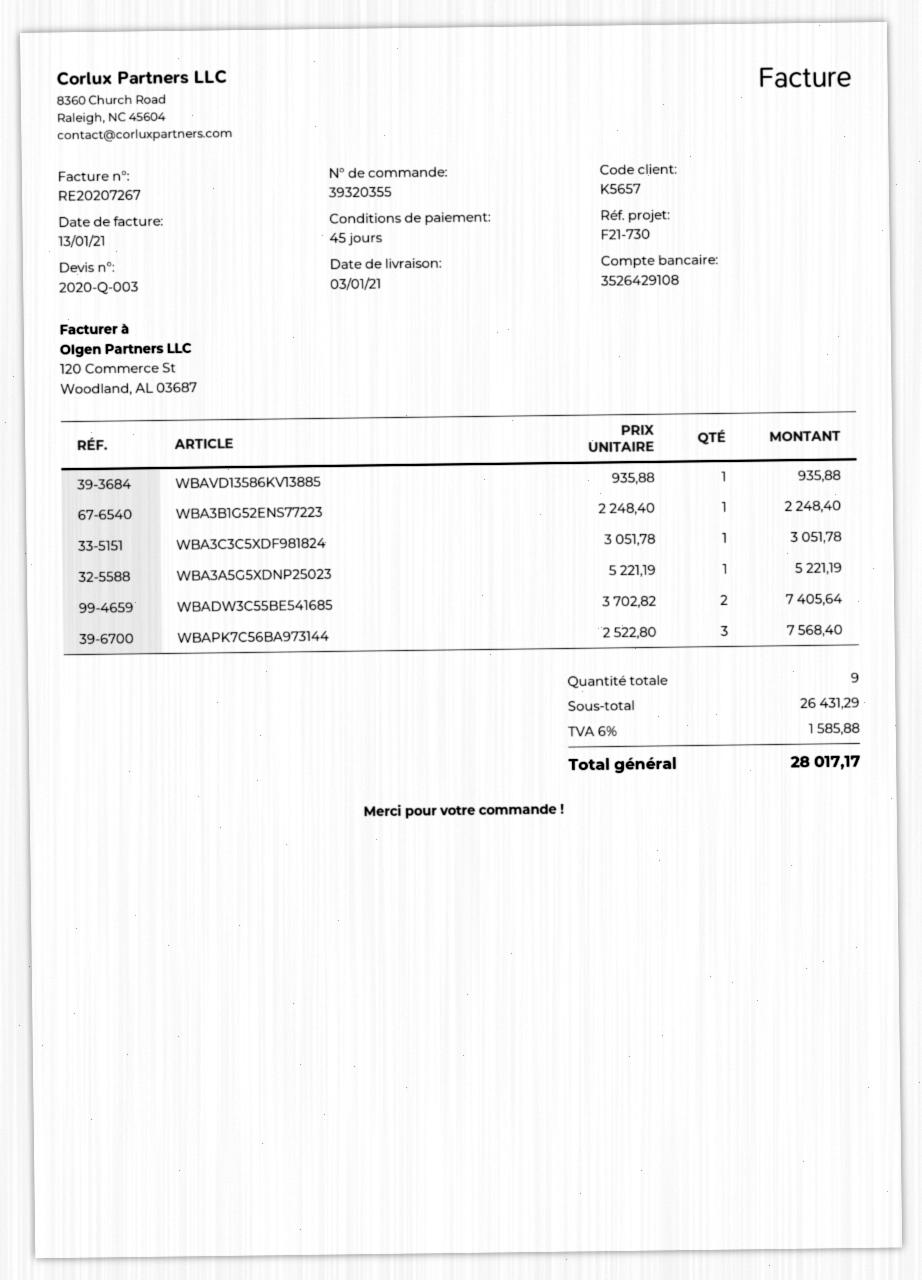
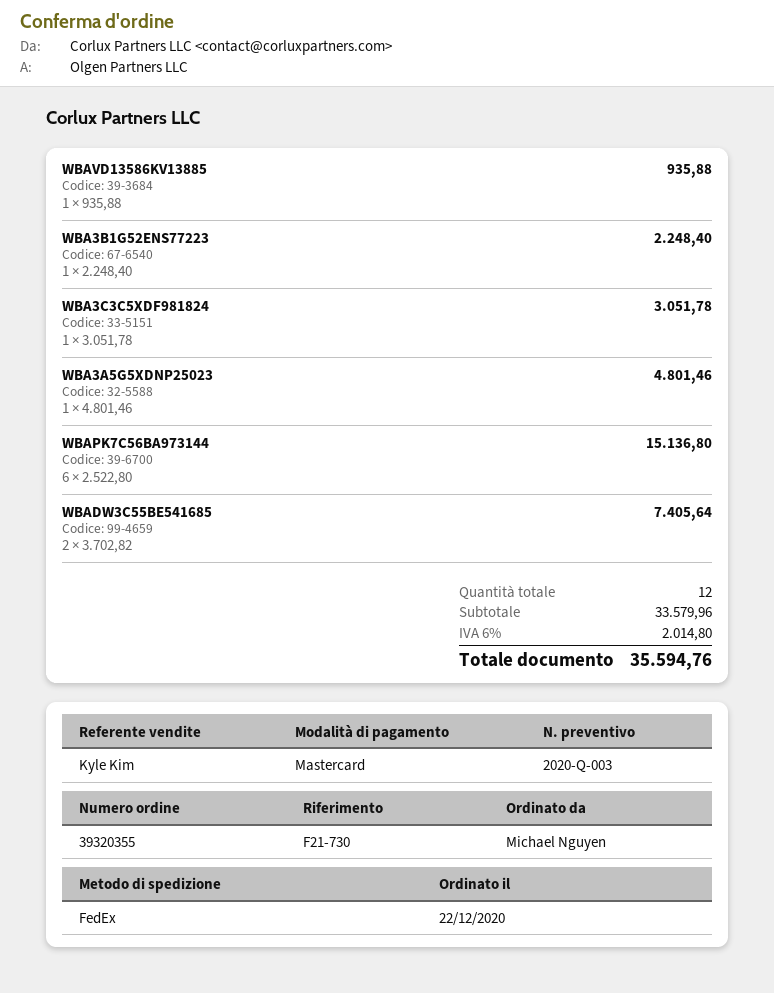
WBA3A5G5XDNP25023: 1 x 5221.19 = 5221.19 -> 1 x 4801.46 = 4801.46
WBAPK7C56BA973144: 3 x 2522.80 = 7568.40 -> 6 x 2522.80 = 15136.80
total quantity: 9 -> 12
subtotal: 26431.29 -> 33579.96
tax: 6% = 1585.88 -> 6% = 2014.80
total: 28017.17 -> 35594.76

